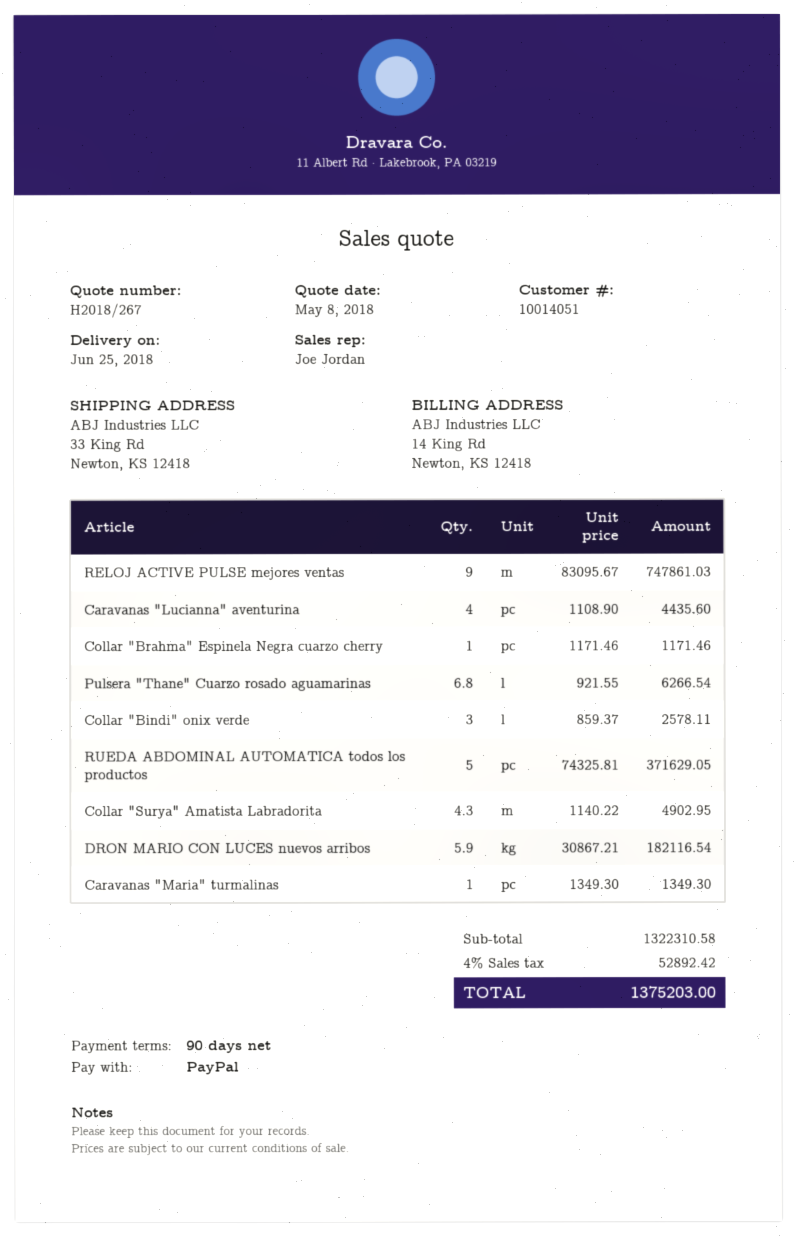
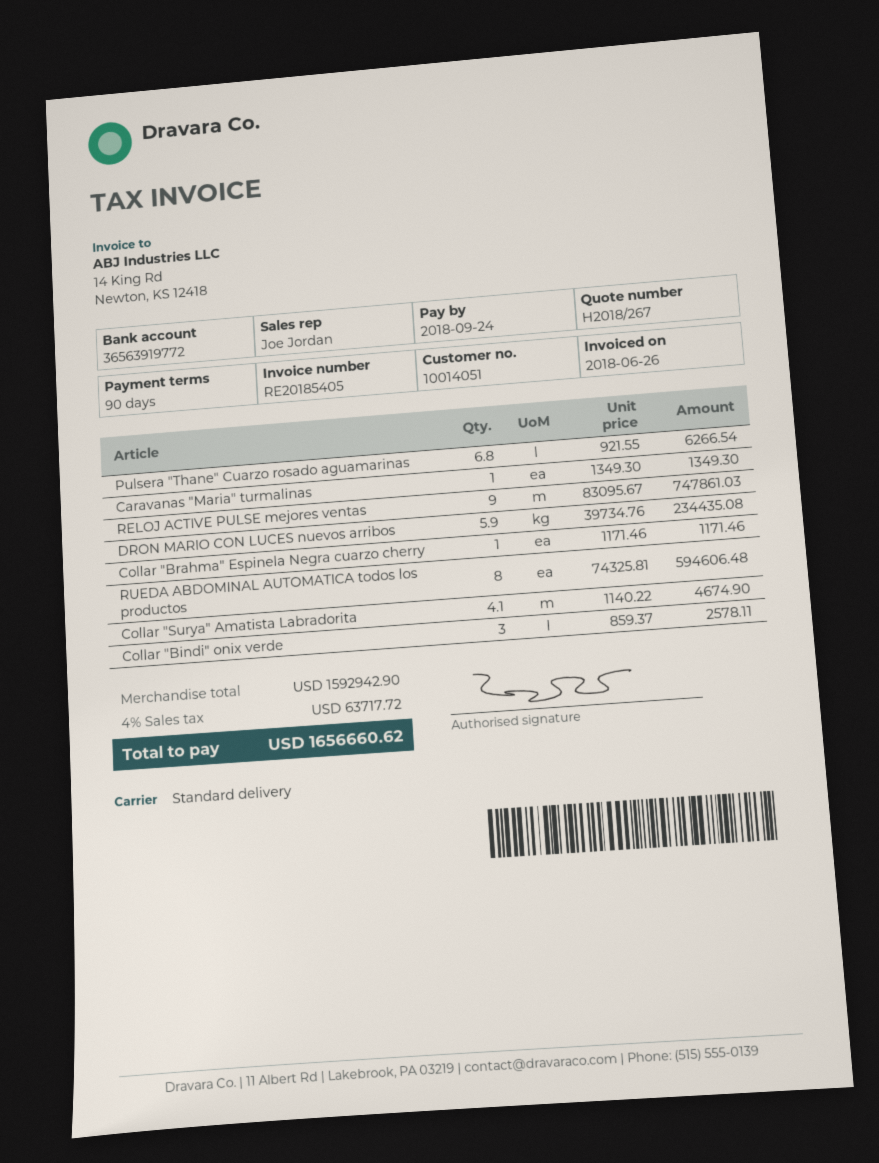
Caravanas "Lucianna" aventurina: 4 x 1108.90 = 4435.60 -> none
RUEDA ABDOMINAL AUTOMATICA todos los productos: 5 x 74325.81 = 371629.05 -> 8 x 74325.81 = 594606.48
Collar "Surya" Amatista Labradorita: 4.3 x 1140.22 = 4902.95 -> 4.1 x 1140.22 = 4674.90
DRON MARIO CON LUCES nuevos arribos: 5.9 x 30867.21 = 182116.54 -> 5.9 x 39734.76 = 234435.08
subtotal: 1322310.58 -> 1592942.90
tax: 4% = 52892.42 -> 4% = 63717.72
total: 1375203.00 -> 1656660.62

